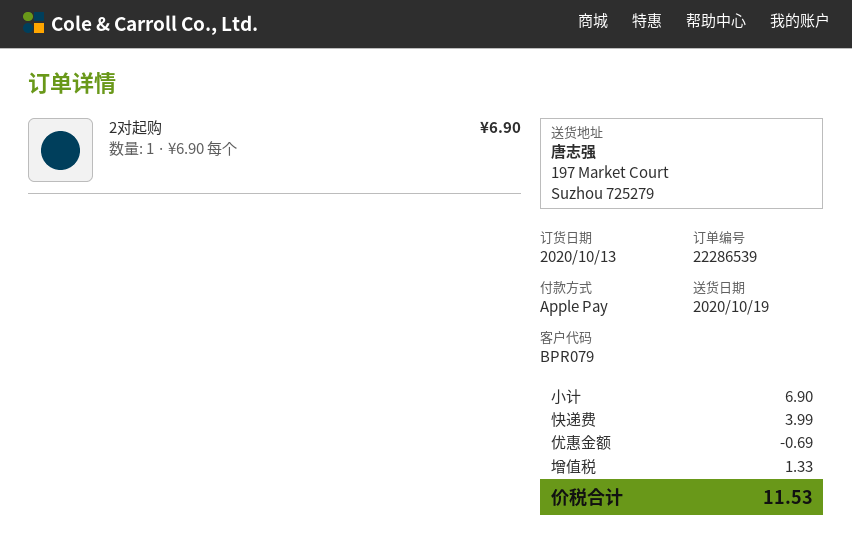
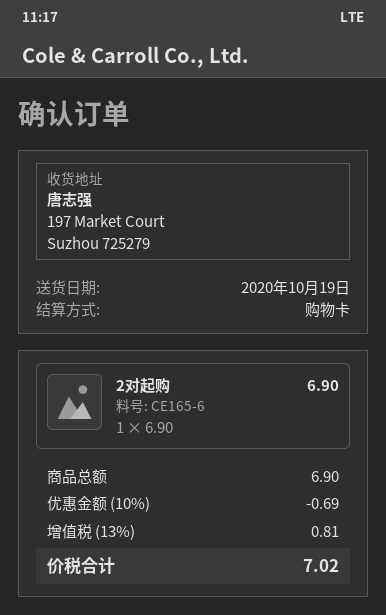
payment method: Apple Pay -> gift card
shipping: 3.99 -> none
tax: 1.33 -> 0.81
total: 11.53 -> 7.02

